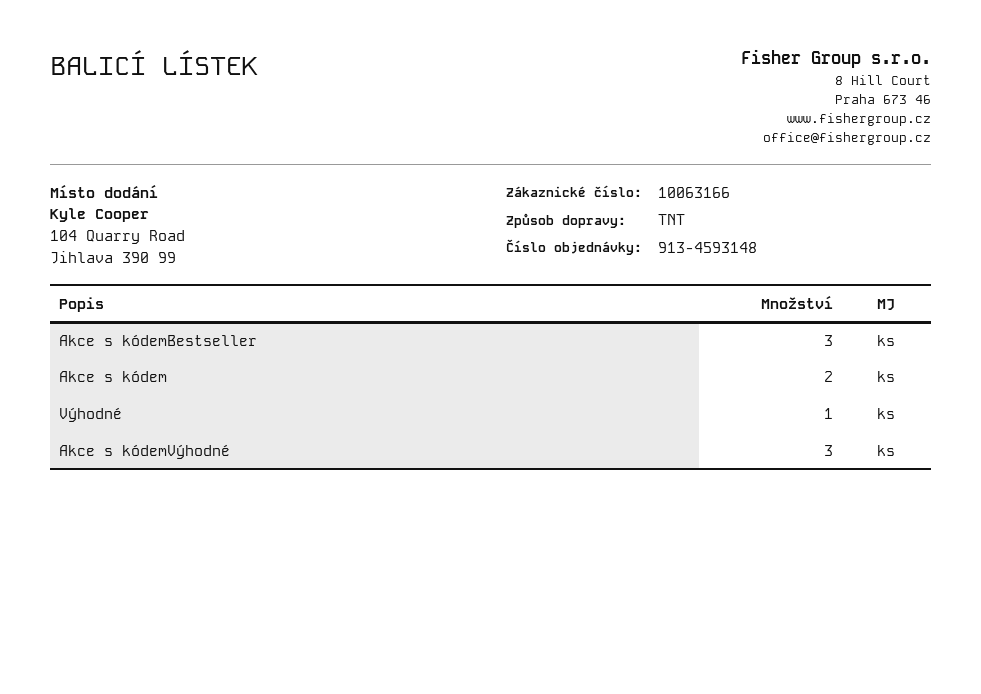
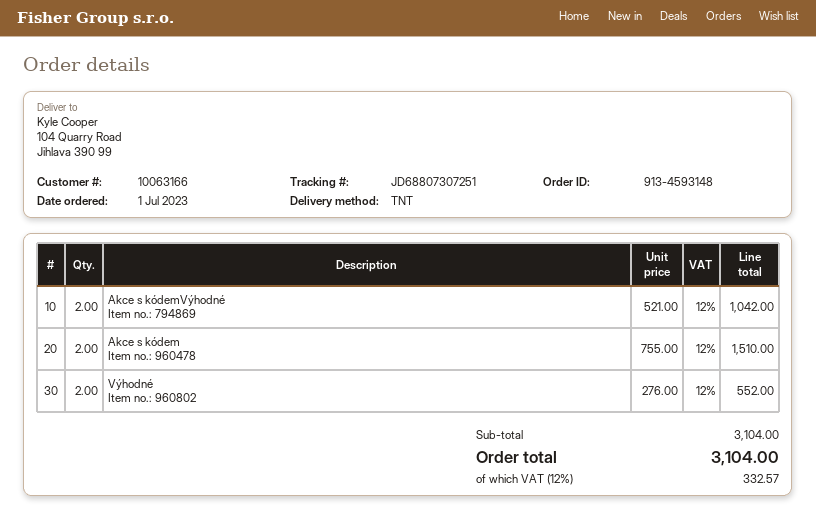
Akce s kódemBestseller: 3 -> none
Výhodné: 1 -> 2
Akce s kódemVýhodné: 3 -> 2

